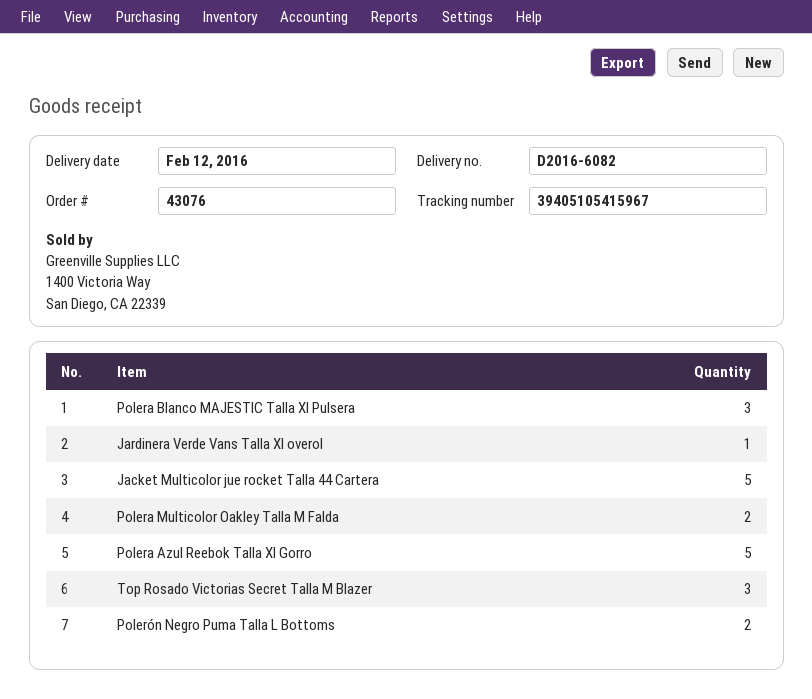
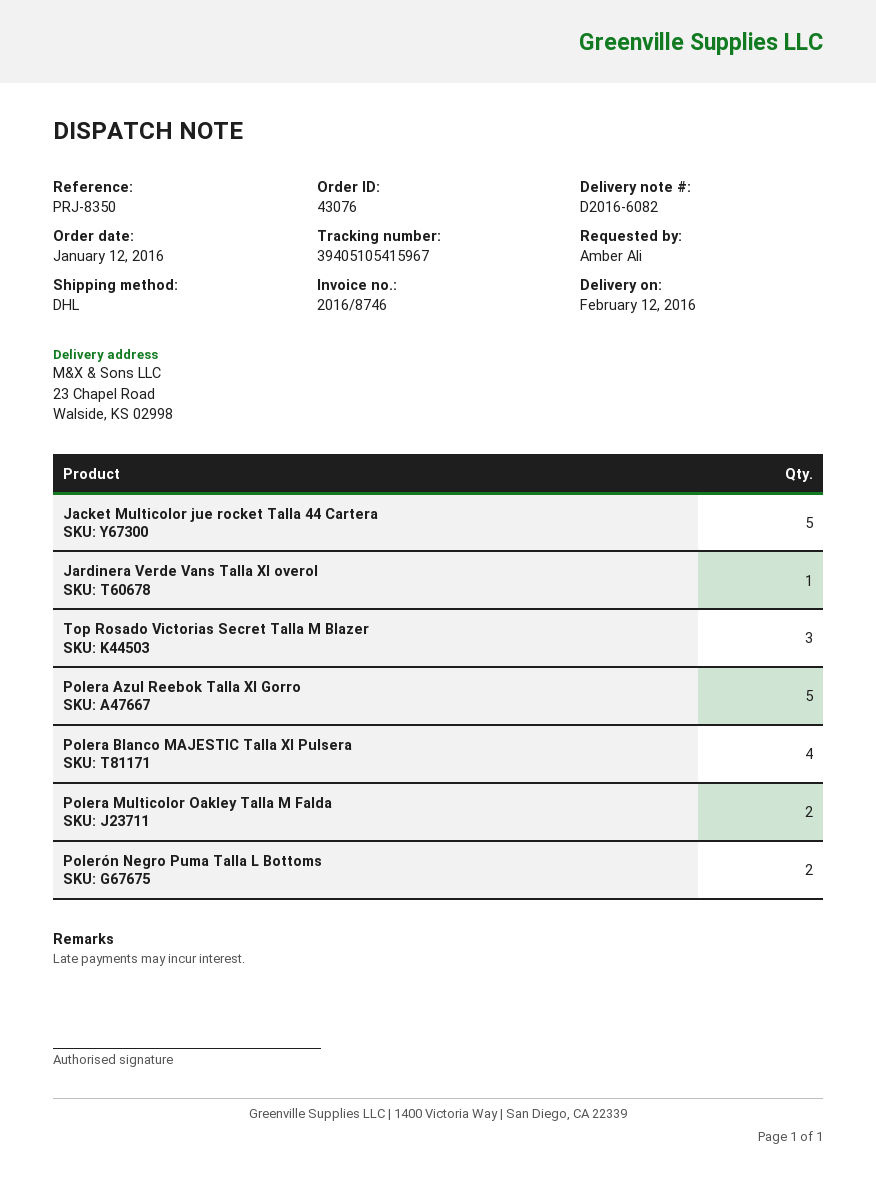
Polera Blanco MAJESTIC Talla Xl Pulsera: 3 -> 4

